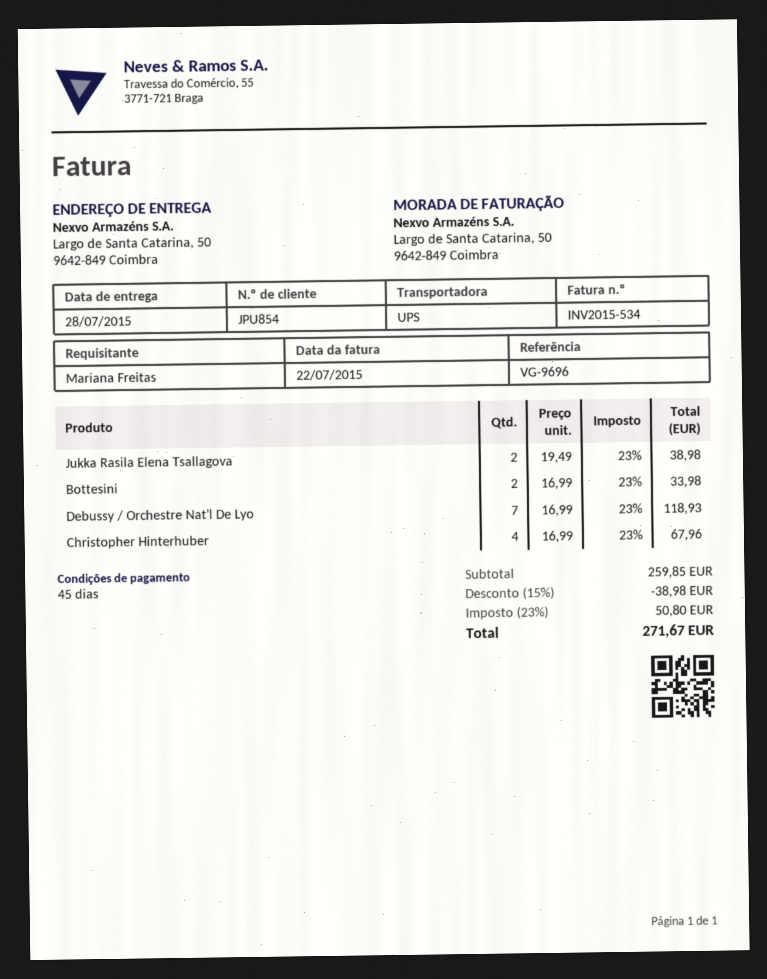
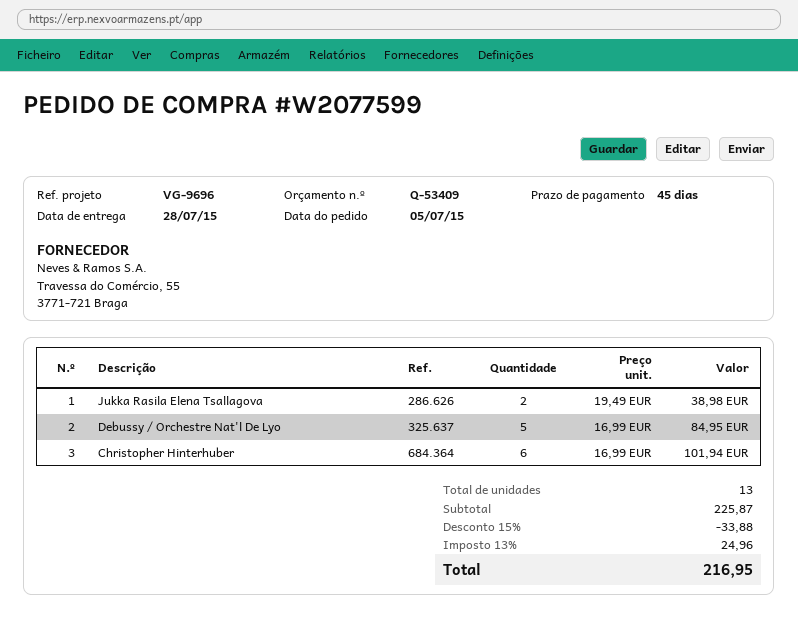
Bottesini: 2 x 16.99 = 33.98 -> none
Debussy / Orchestre Nat'l De Lyo: 7 x 16.99 = 118.93 -> 5 x 16.99 = 84.95
Christopher Hinterhuber: 4 x 16.99 = 67.96 -> 6 x 16.99 = 101.94
subtotal: 259.85 -> 225.87
discount: 15% = 38.98 -> 15% = 33.88
tax: 23% = 50.80 -> 13% = 24.96
total: 271.67 -> 216.95

